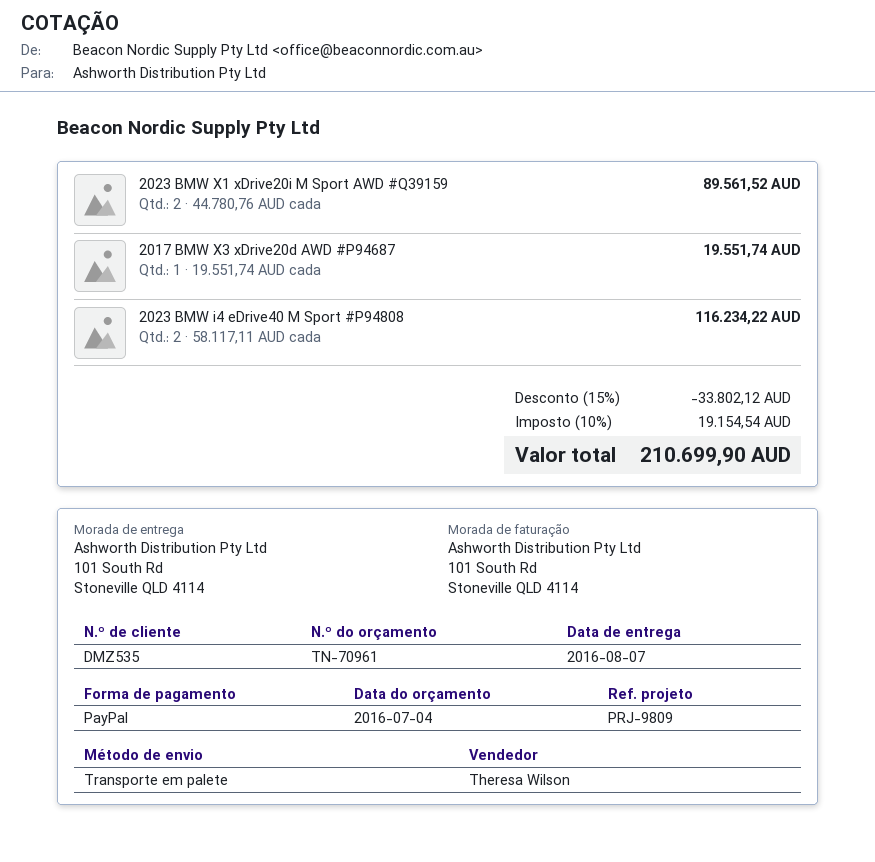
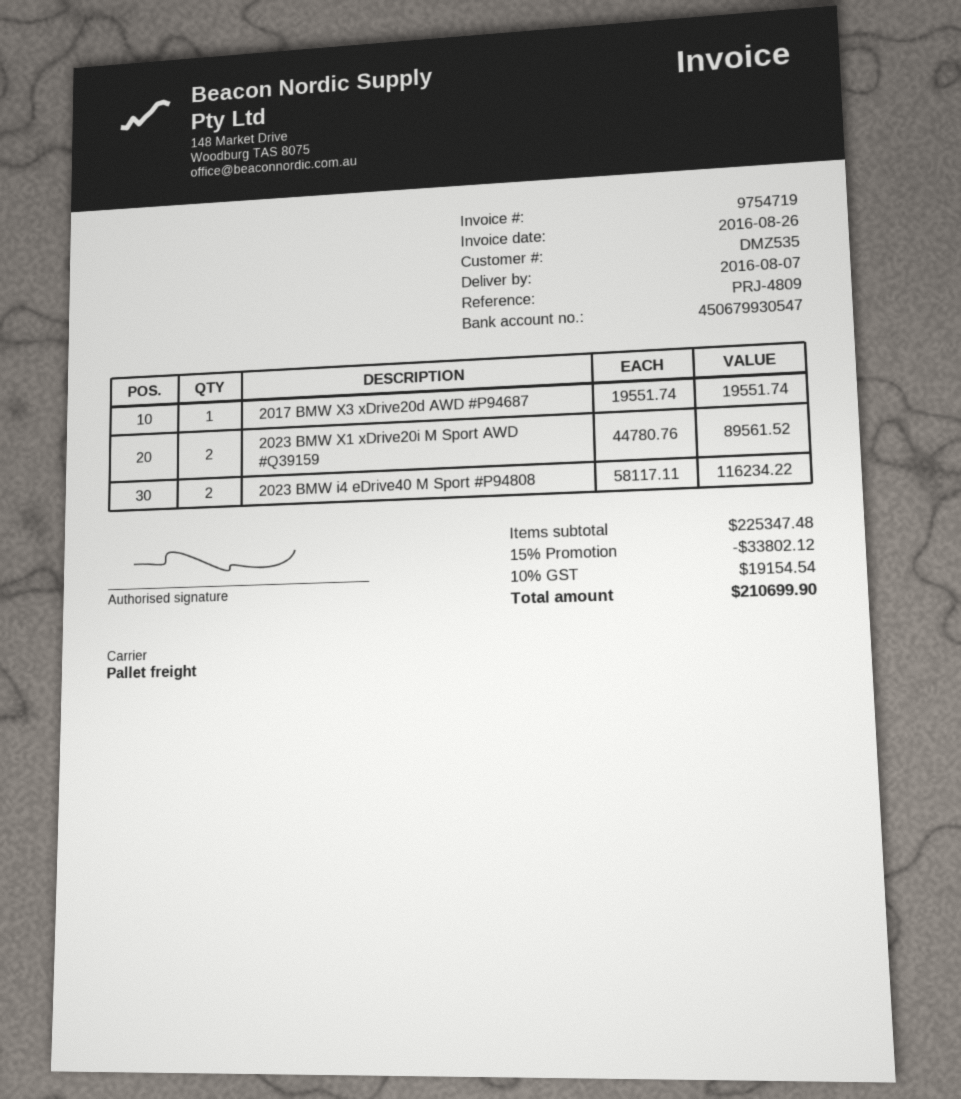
reference: PRJ-9809 -> PRJ-4809

